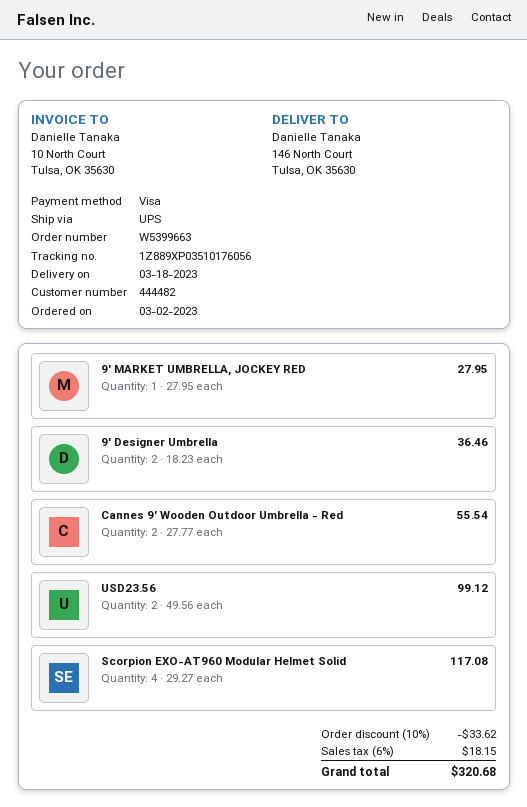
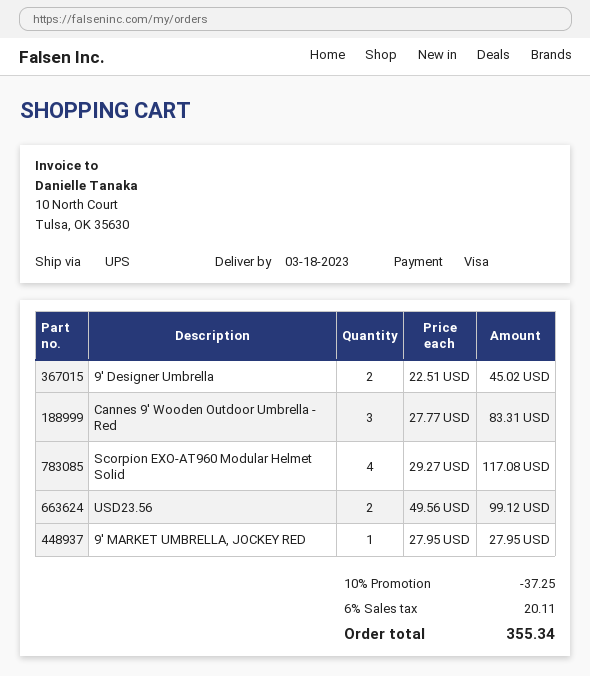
9' Designer Umbrella: 2 x 18.23 = 36.46 -> 2 x 22.51 = 45.02
Cannes 9' Wooden Outdoor Umbrella - Red: 2 x 27.77 = 55.54 -> 3 x 27.77 = 83.31
discount: 10% = 33.62 -> 10% = 37.25
tax: 6% = 18.15 -> 6% = 20.11
total: 320.68 -> 355.34

